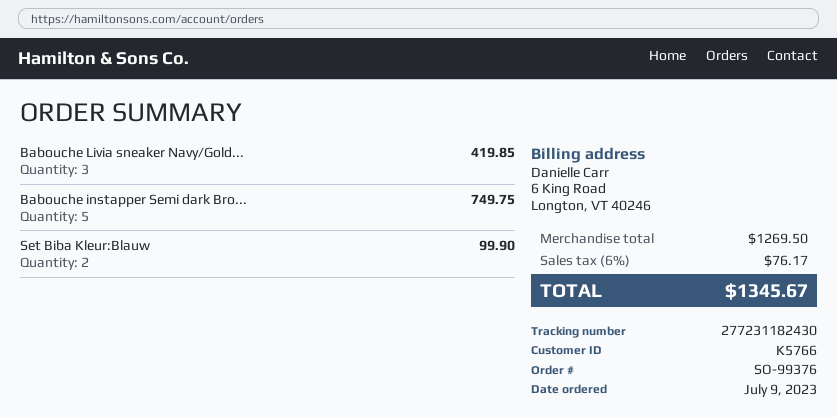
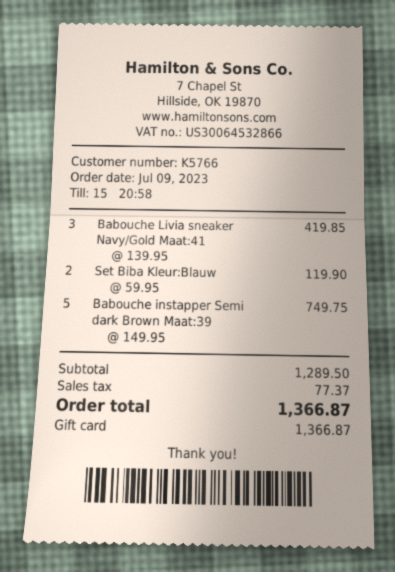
Set Biba Kleur:Blauw: 2 for 99.90 -> 2 for 119.90
subtotal: 1269.50 -> 1289.50
tax: 76.17 -> 77.37
total: 1345.67 -> 1366.87

